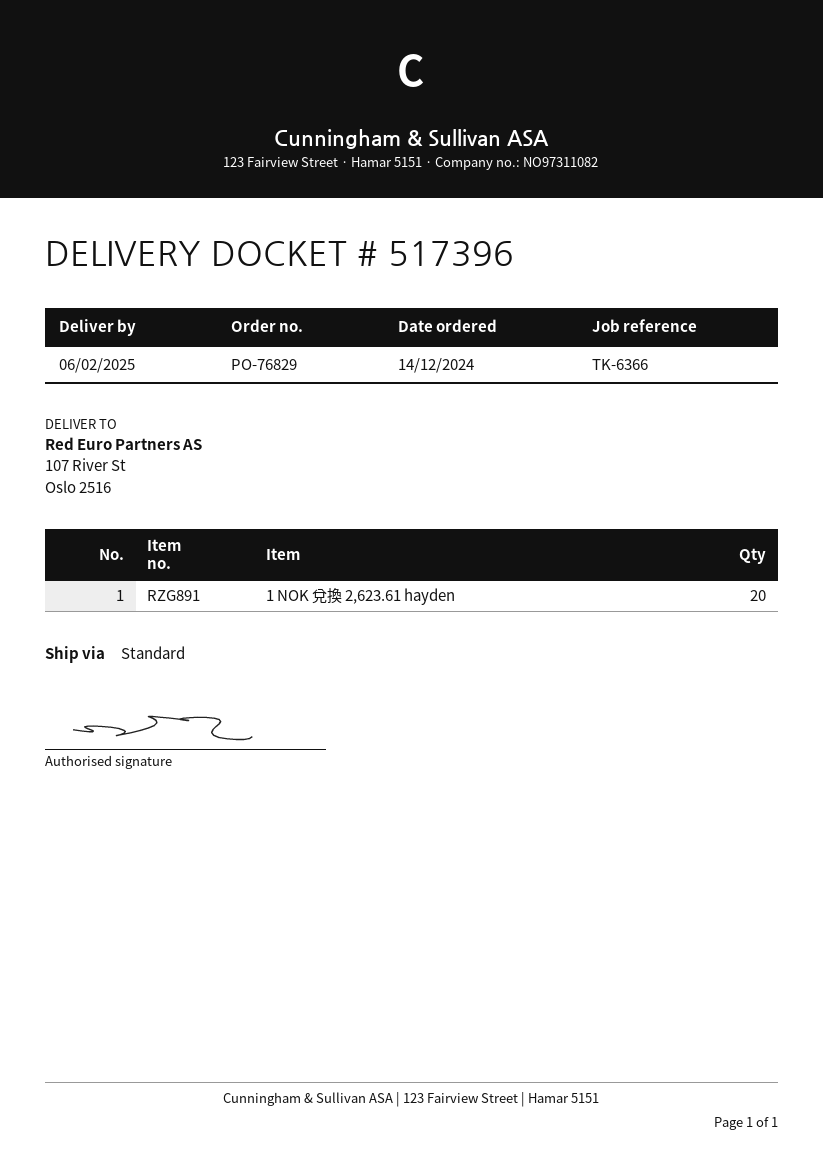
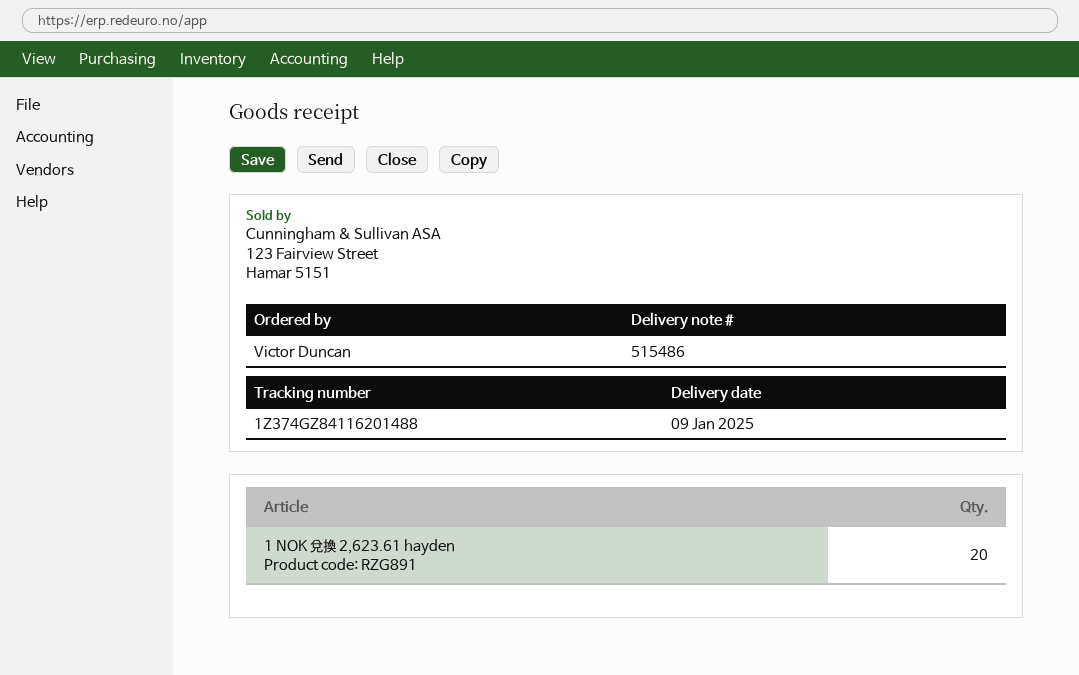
delivery note number: 517396 -> 515486
delivery date: 2025-02-06 -> 2025-01-09

